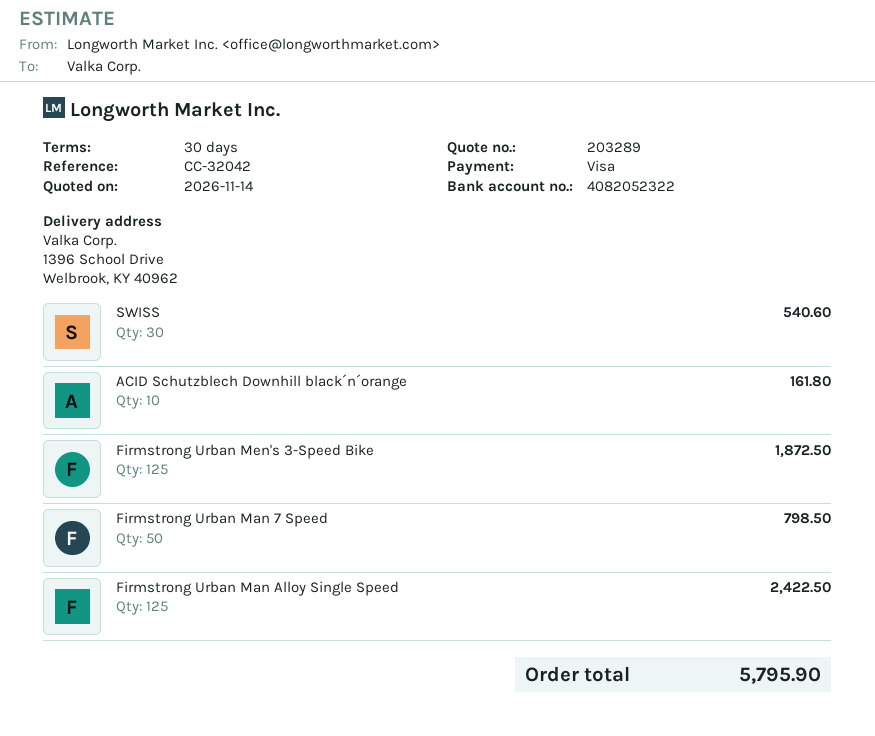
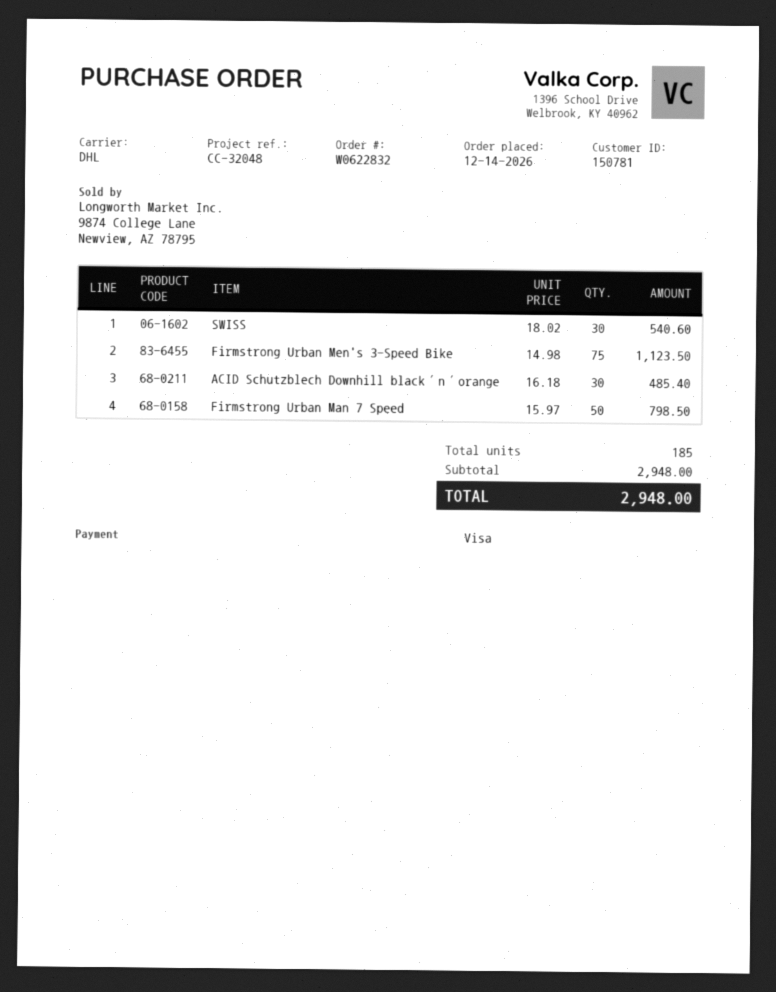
reference: CC-32042 -> CC-32048
ACID Schutzblech Downhill black´n´orange: 10 for 161.80 -> 30 for 485.40
Firmstrong Urban Men's 3-Speed Bike: 125 for 1872.50 -> 75 for 1123.50
Firmstrong Urban Man Alloy Single Speed: 125 for 2422.50 -> none
total: 5795.90 -> 2948.00

